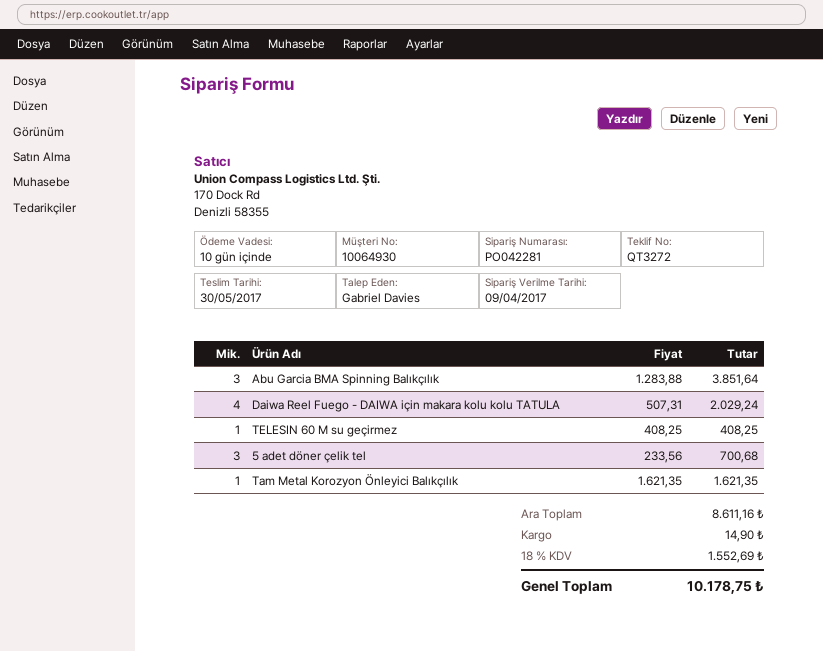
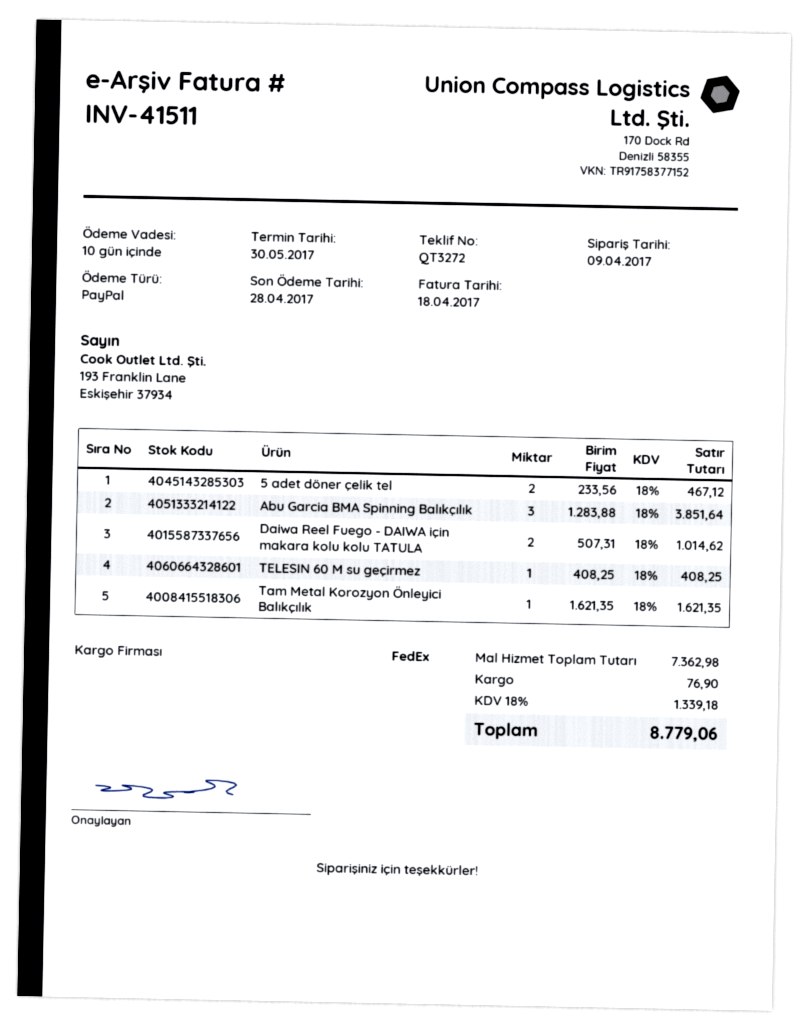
Daiwa Reel Fuego - DAIWA için makara kolu kolu TATULA: 4 x 507.31 = 2029.24 -> 2 x 507.31 = 1014.62
5 adet döner çelik tel: 3 x 233.56 = 700.68 -> 2 x 233.56 = 467.12
subtotal: 8611.16 -> 7362.98
shipping: 14.90 -> 76.90
tax: 18% = 1552.69 -> 18% = 1339.18
total: 10178.75 -> 8779.06

